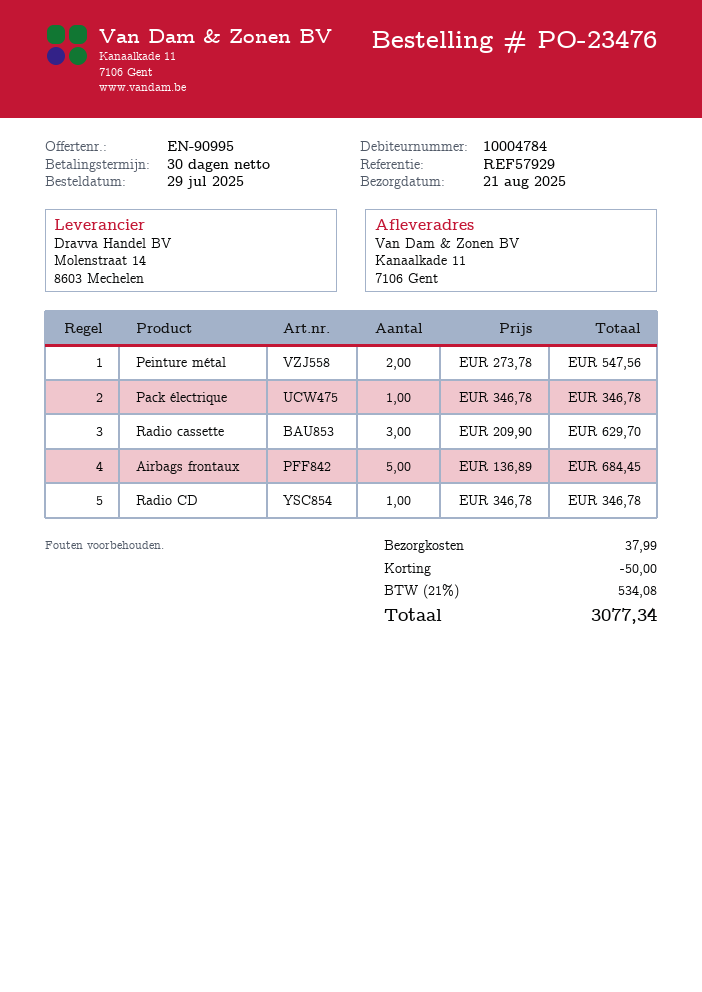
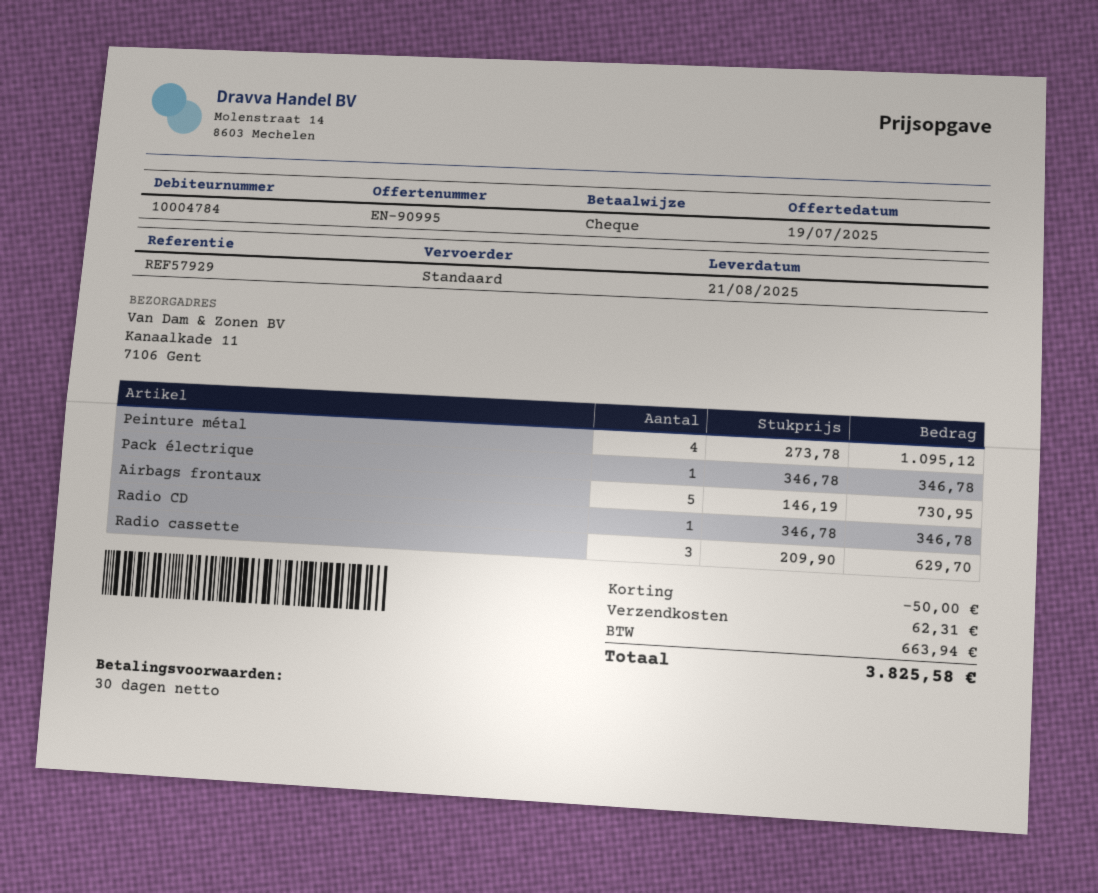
Peinture métal: 2 x 273.78 = 547.56 -> 4 x 273.78 = 1095.12
Airbags frontaux: 5 x 136.89 = 684.45 -> 5 x 146.19 = 730.95
shipping: 37.99 -> 62.31
tax: 534.08 -> 663.94
total: 3077.34 -> 3825.58

